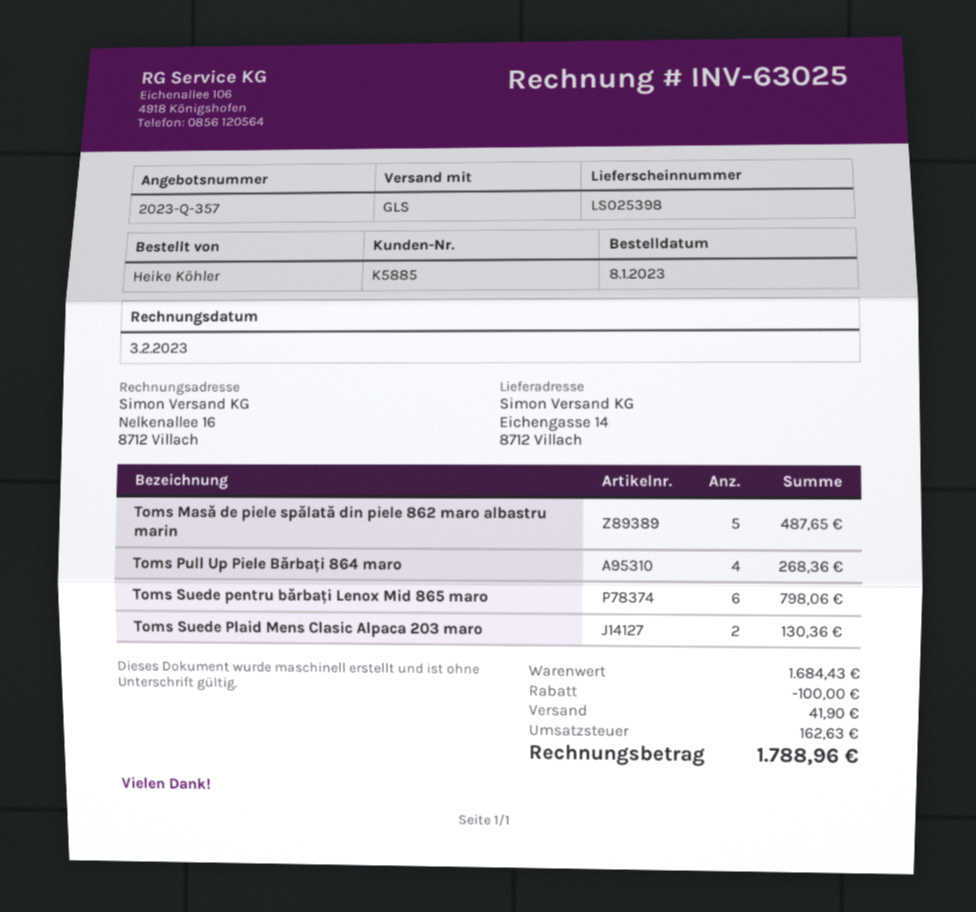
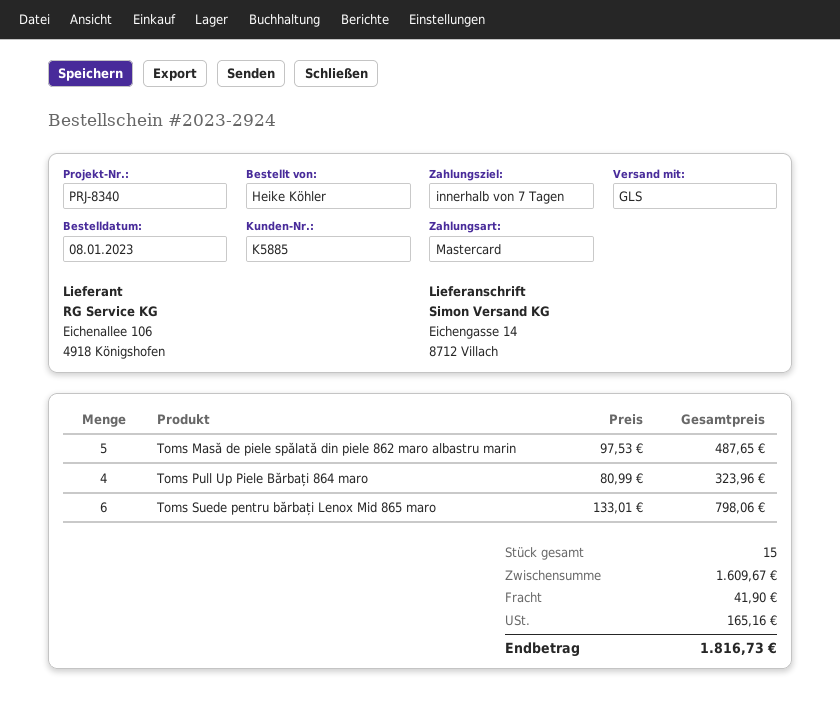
Toms Pull Up Piele Bărbați 864 maro: 4 for 268.36 -> 4 for 323.96
Toms Suede Plaid Mens Clasic Alpaca 203 maro: 2 for 130.36 -> none
subtotal: 1684.43 -> 1609.67
discount: 100.00 -> none
tax: 162.63 -> 165.16
total: 1788.96 -> 1816.73

